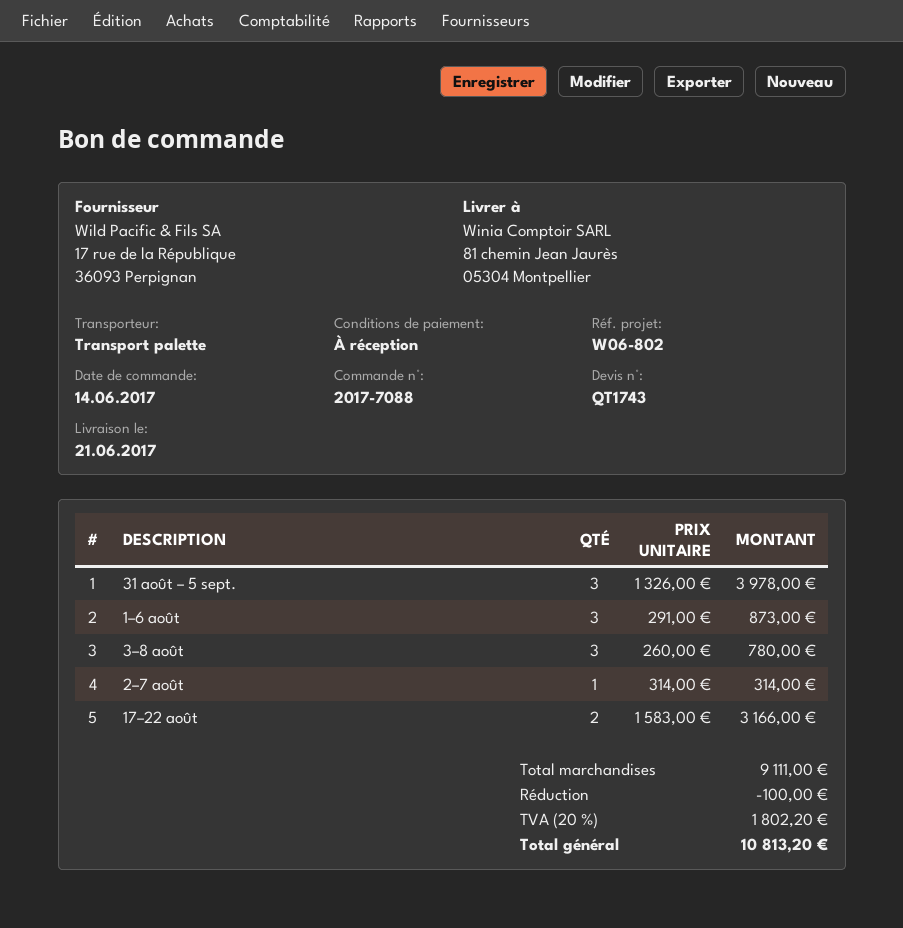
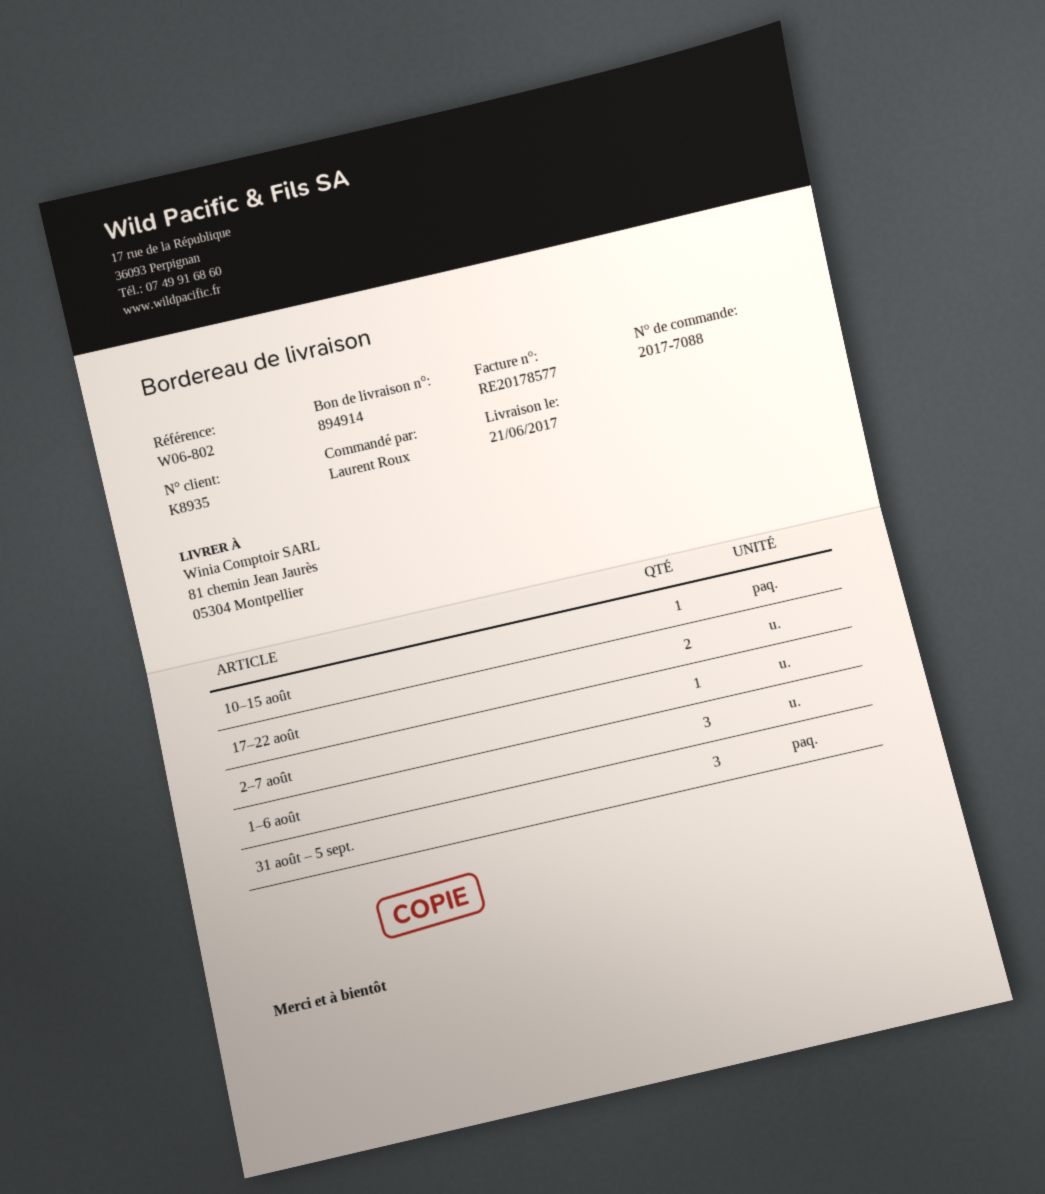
3–8 août: 3 -> none
10–15 août: none -> 1

